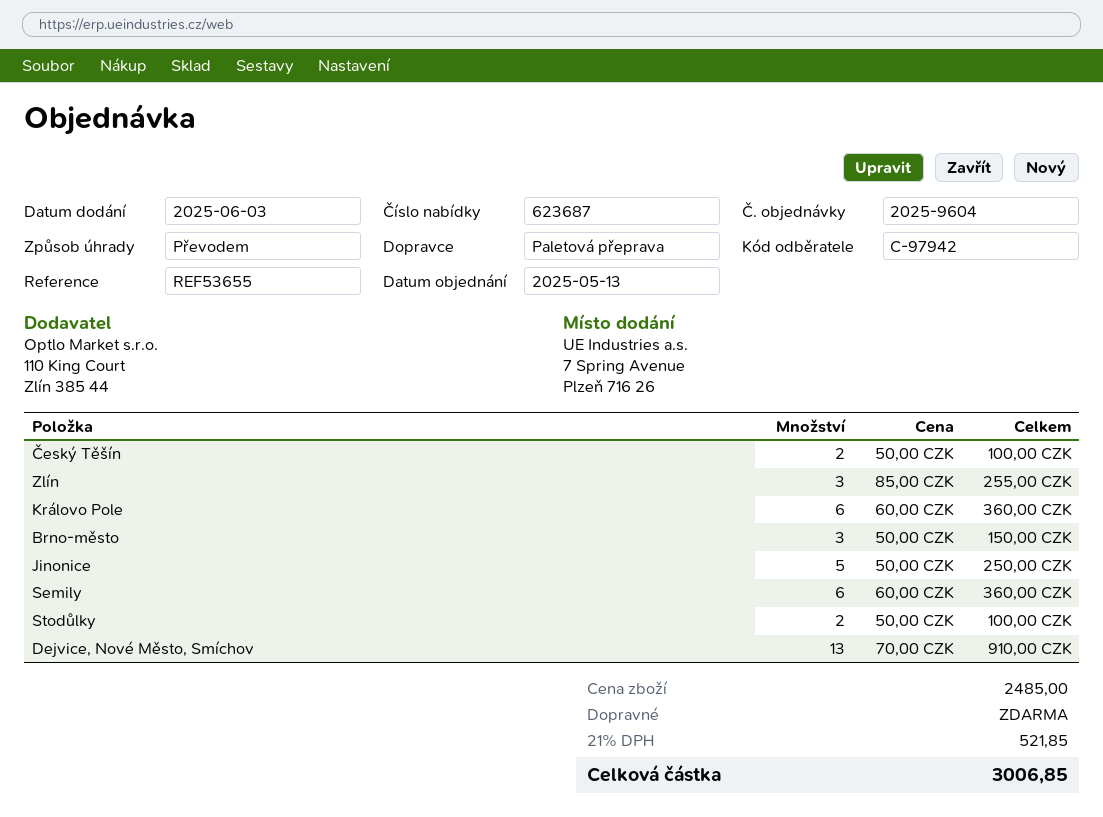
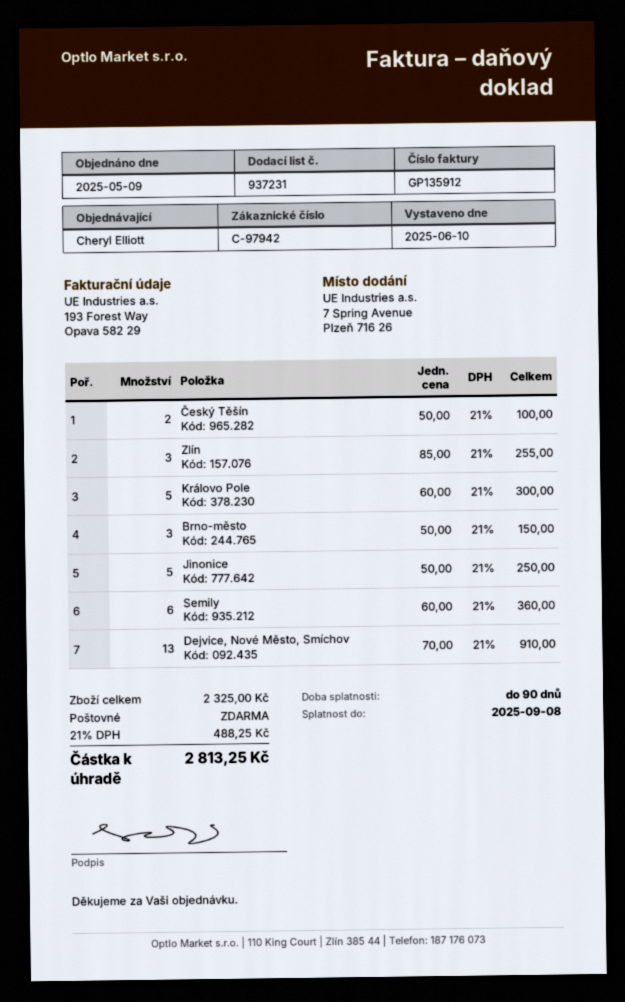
order date: 2025-05-13 -> 2025-05-09
Královo Pole: 6 x 60.00 = 360.00 -> 5 x 60.00 = 300.00
Stodůlky: 2 x 50.00 = 100.00 -> none
subtotal: 2485.00 -> 2325.00
tax: 21% = 521.85 -> 21% = 488.25
total: 3006.85 -> 2813.25

